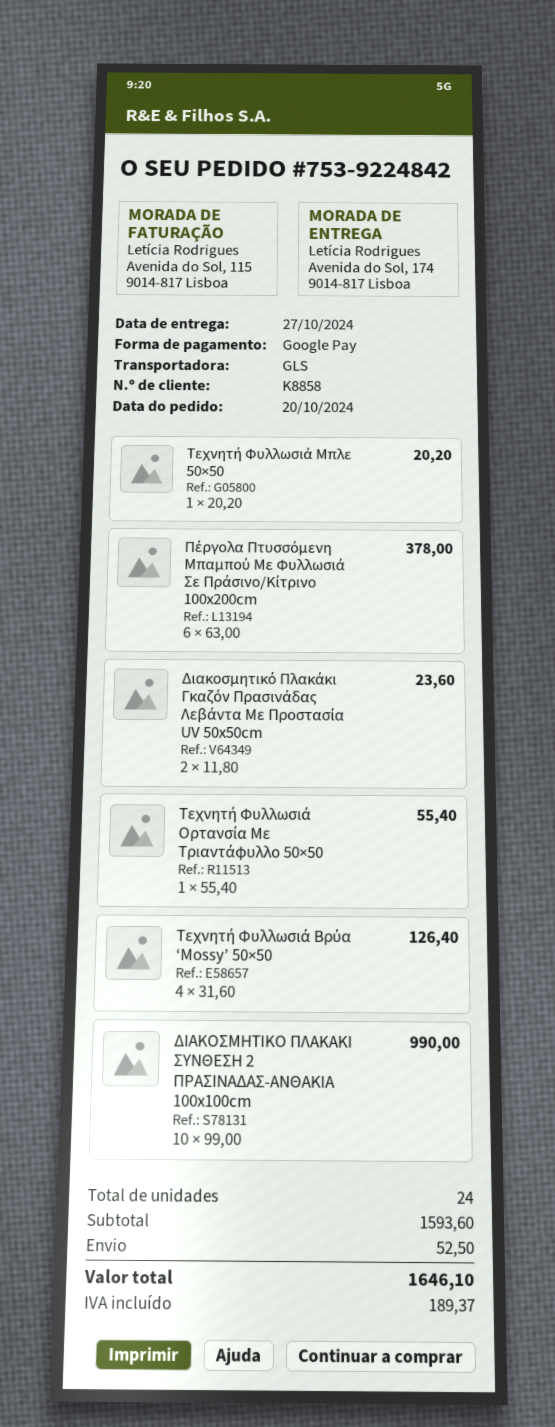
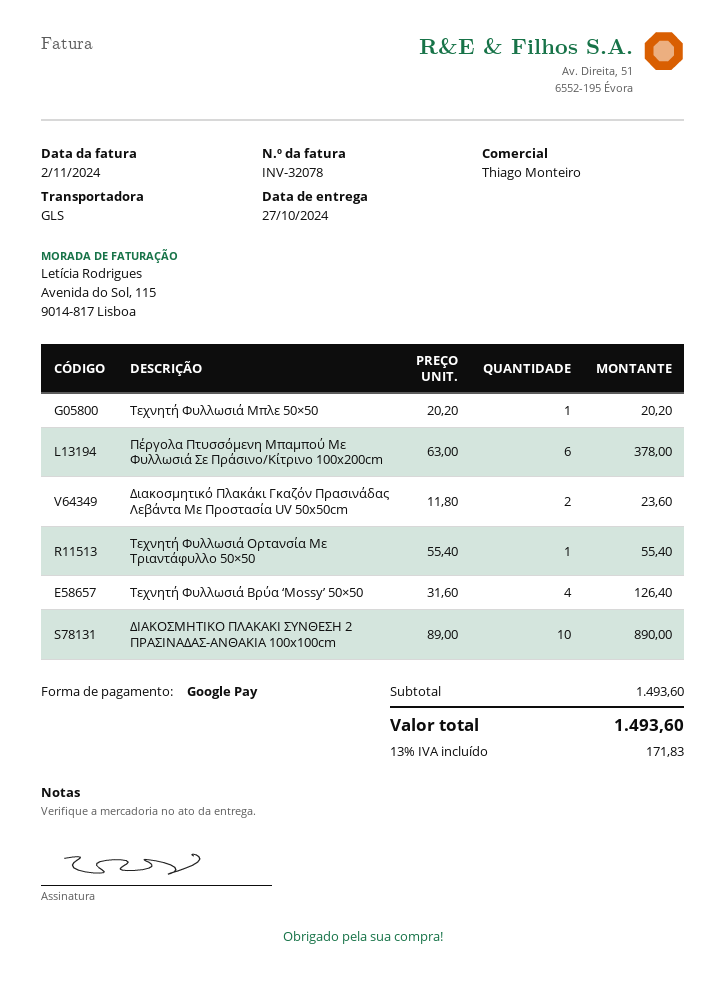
ΔΙΑΚΟΣΜΗΤΙΚΟ ΠΛΑΚΑΚΙ ΣΥΝΘΕΣΗ 2 ΠΡΑΣΙΝΑΔΑΣ-ΑΝΘΑΚΙΑ 100x100cm: 10 x 99.00 = 990.00 -> 10 x 89.00 = 890.00
subtotal: 1593.60 -> 1493.60
shipping: 52.50 -> none
tax: 189.37 -> 171.83
total: 1646.10 -> 1493.60

